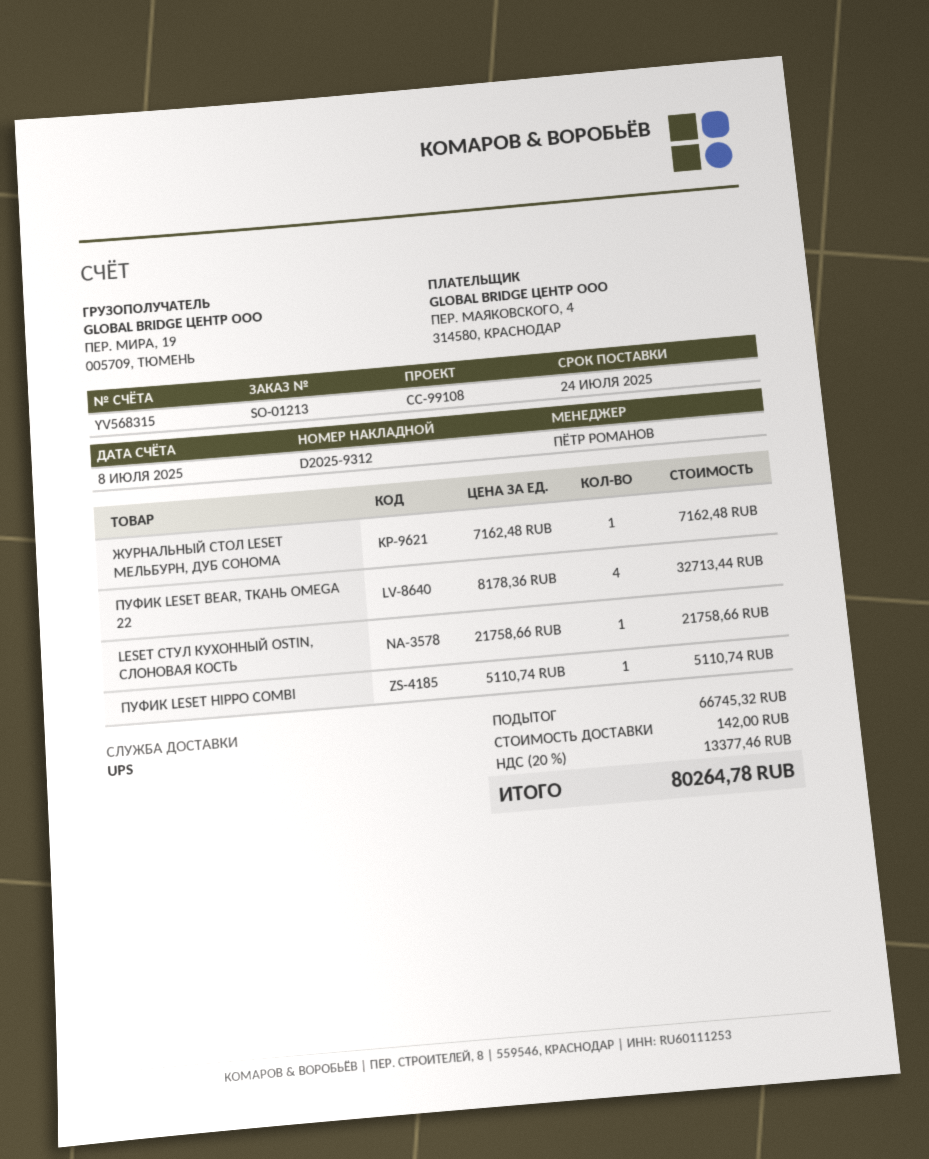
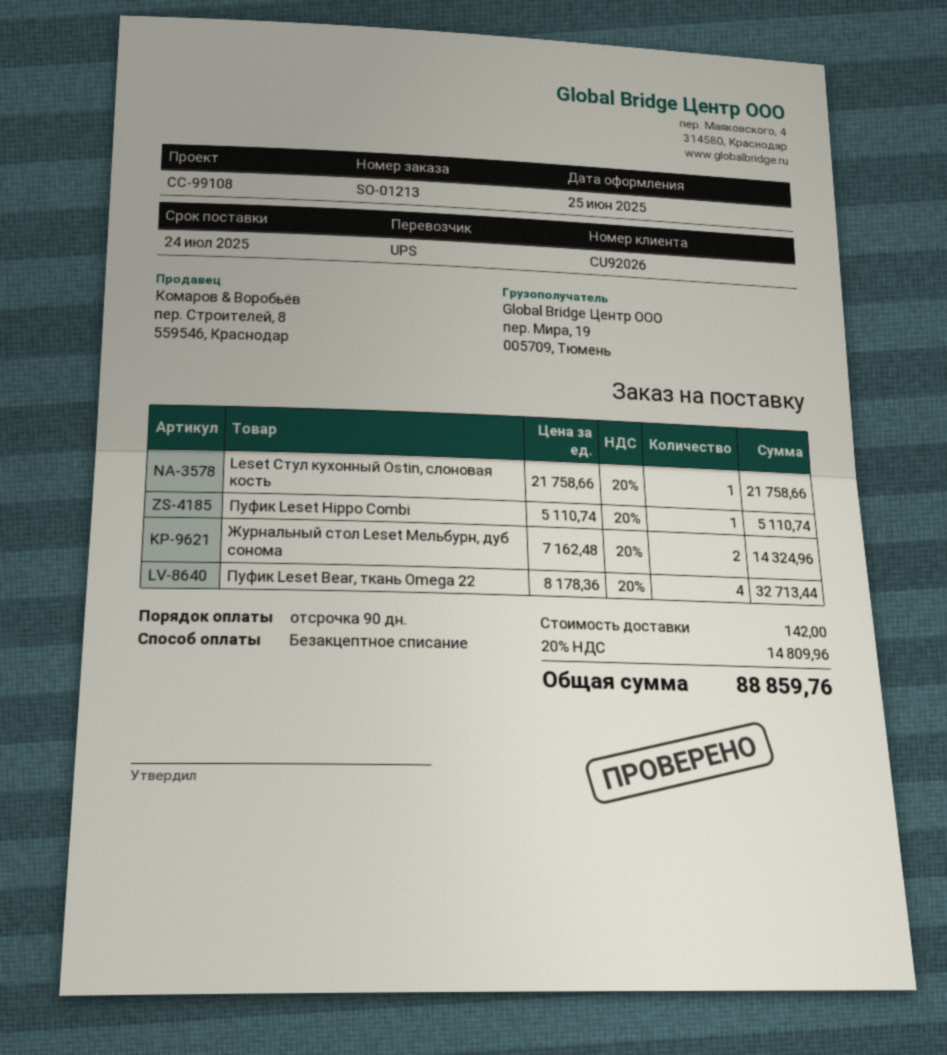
ЖУРНАЛЬНЫЙ СТОЛ LESET МЕЛЬБУРН, ДУБ СОНОМА: 1 x 7162.48 = 7162.48 -> 2 x 7162.48 = 14324.96
tax: 20% = 13377.46 -> 20% = 14809.96
total: 80264.78 -> 88859.76

